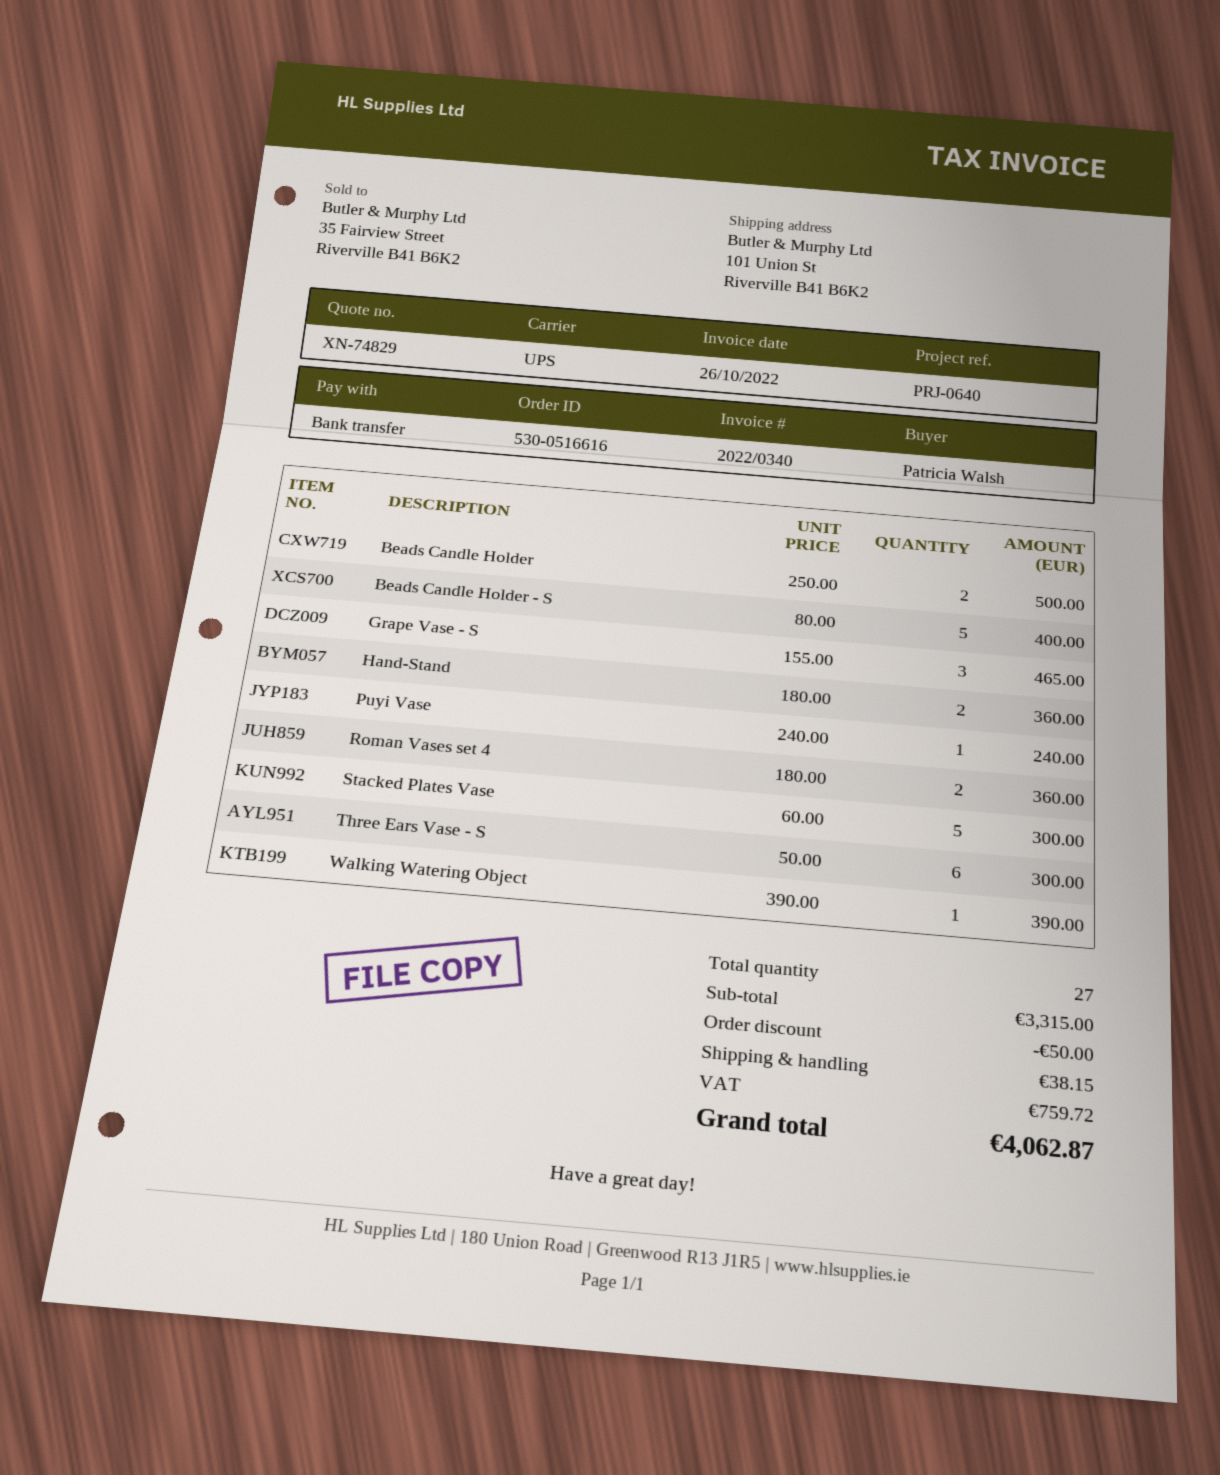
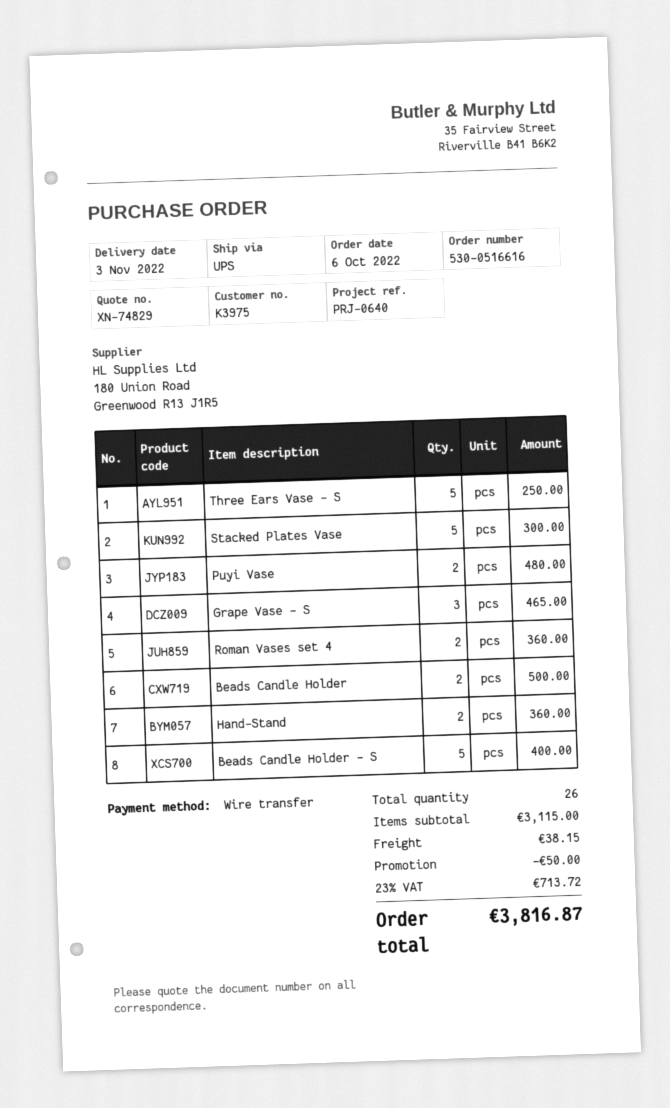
Puyi Vase: 1 for 240.00 -> 2 for 480.00
Three Ears Vase - S: 6 for 300.00 -> 5 for 250.00
Walking Watering Object: 1 for 390.00 -> none
total quantity: 27 -> 26
subtotal: 3315.00 -> 3115.00
tax: 759.72 -> 713.72
total: 4062.87 -> 3816.87

